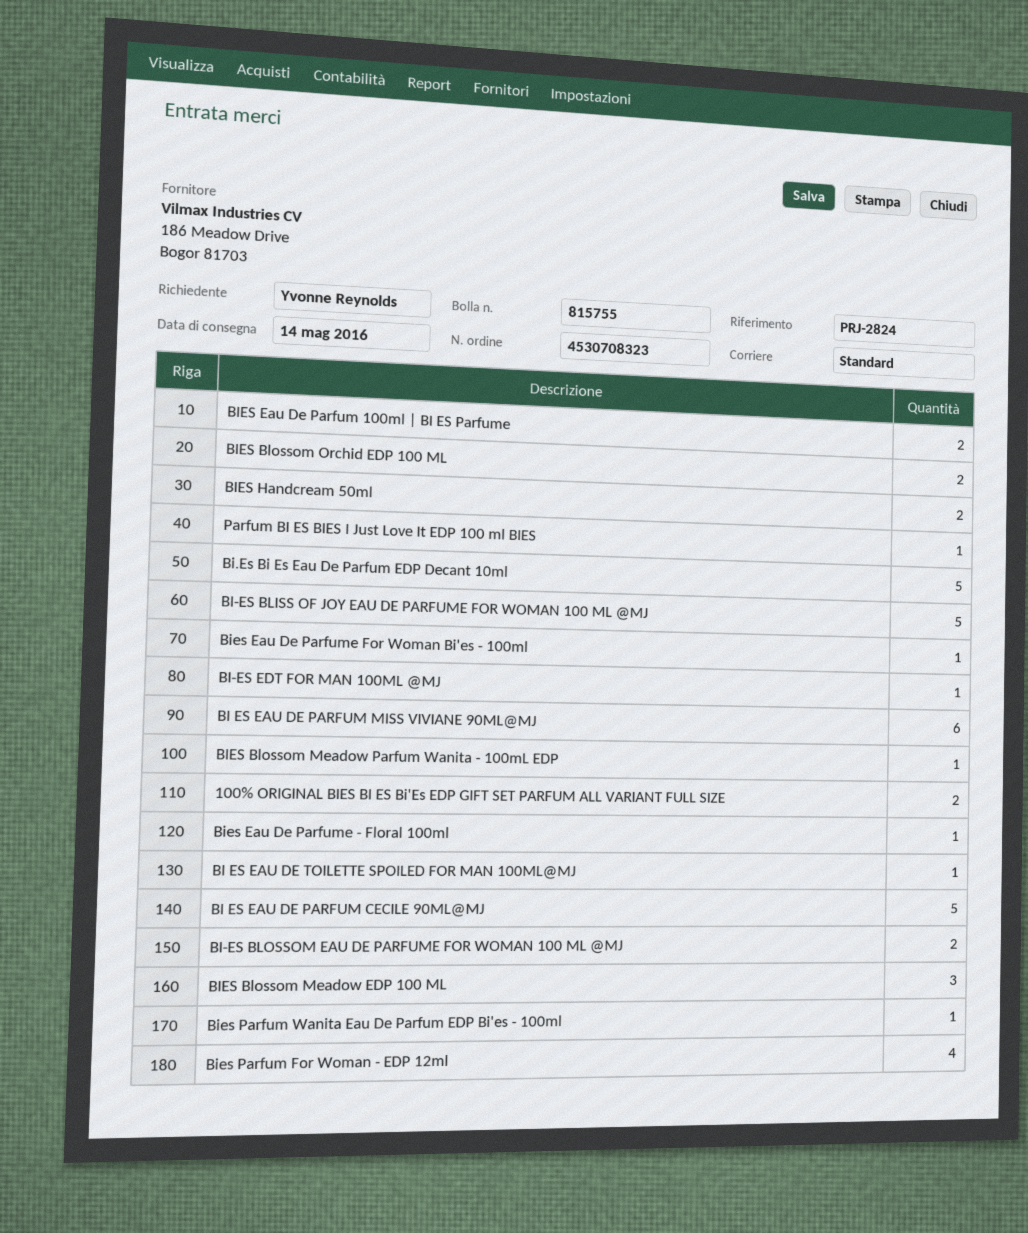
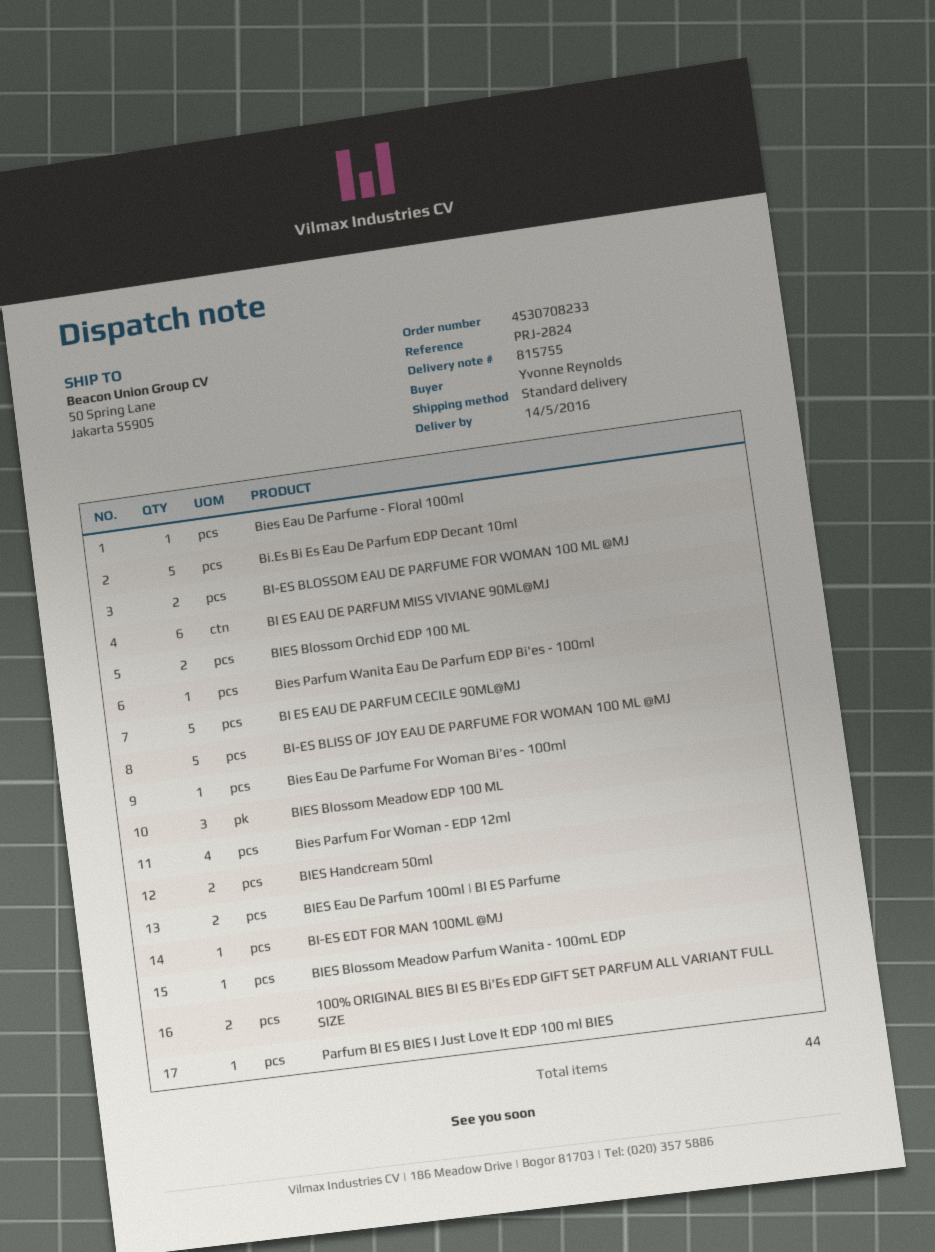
order number: 4530708323 -> 4530708233
BI ES EAU DE TOILETTE SPOILED FOR MAN 100ML@MJ: 1 -> none

